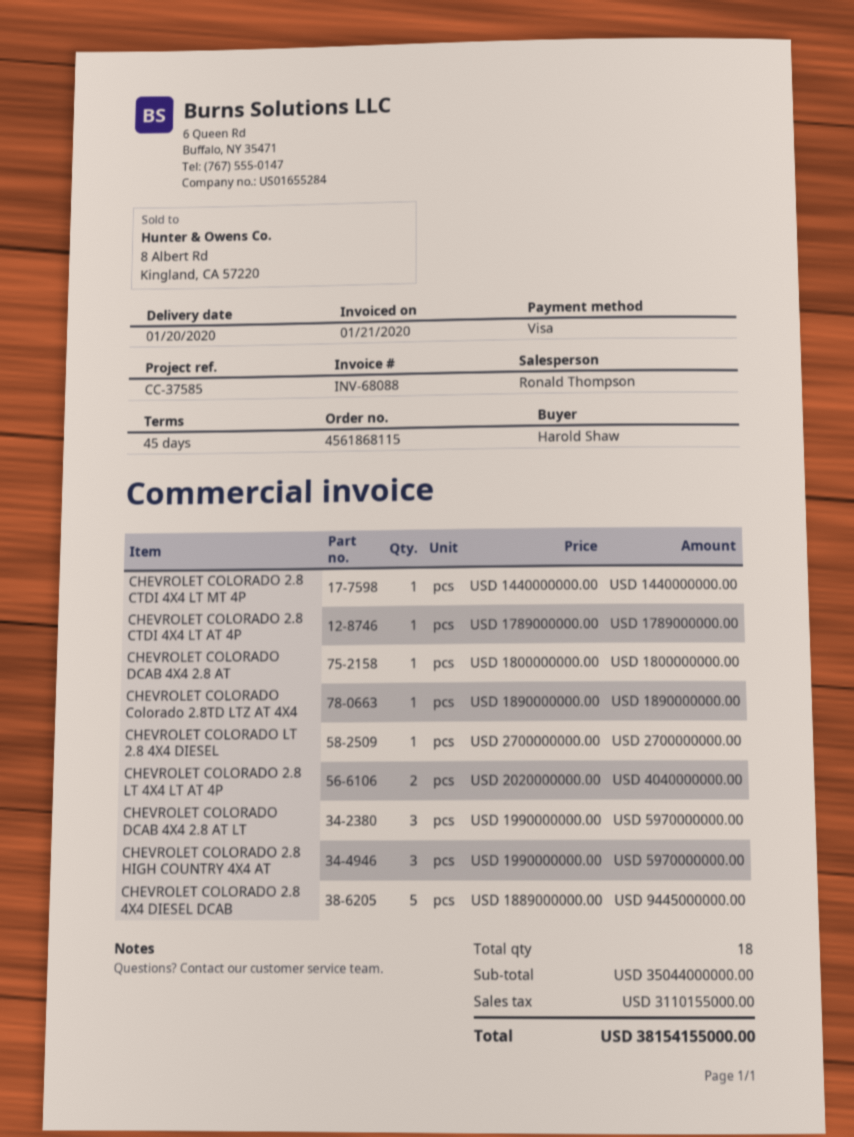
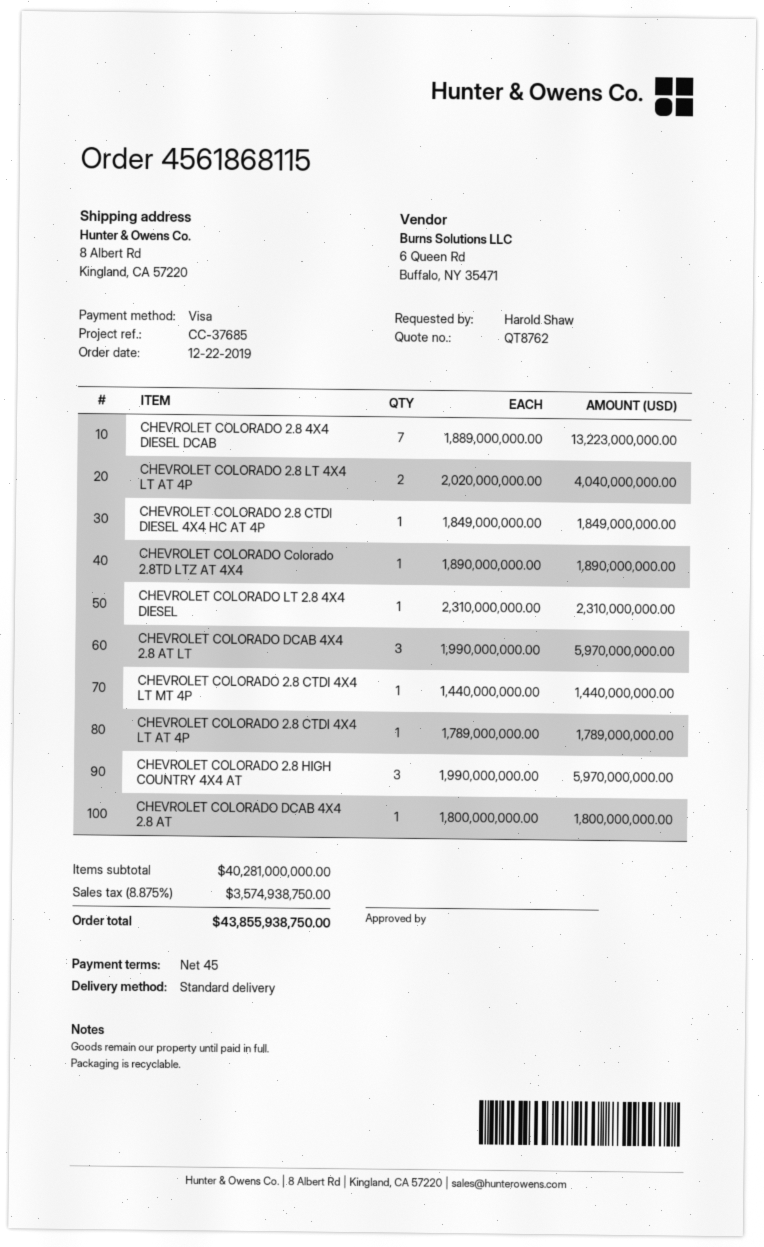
reference: CC-37585 -> CC-37685
CHEVROLET COLORADO LT 2.8 4X4 DIESEL: 1 x 2700000000.00 = 2700000000.00 -> 1 x 2310000000.00 = 2310000000.00
CHEVROLET COLORADO 2.8 4X4 DIESEL DCAB: 5 x 1889000000.00 = 9445000000.00 -> 7 x 1889000000.00 = 13223000000.00
CHEVROLET COLORADO 2.8 CTDI DIESEL 4X4 HC AT 4P: none -> 1 x 1849000000.00 = 1849000000.00
subtotal: 35044000000.00 -> 40281000000.00
tax: 3110155000.00 -> 3574938750.00
total: 38154155000.00 -> 43855938750.00

